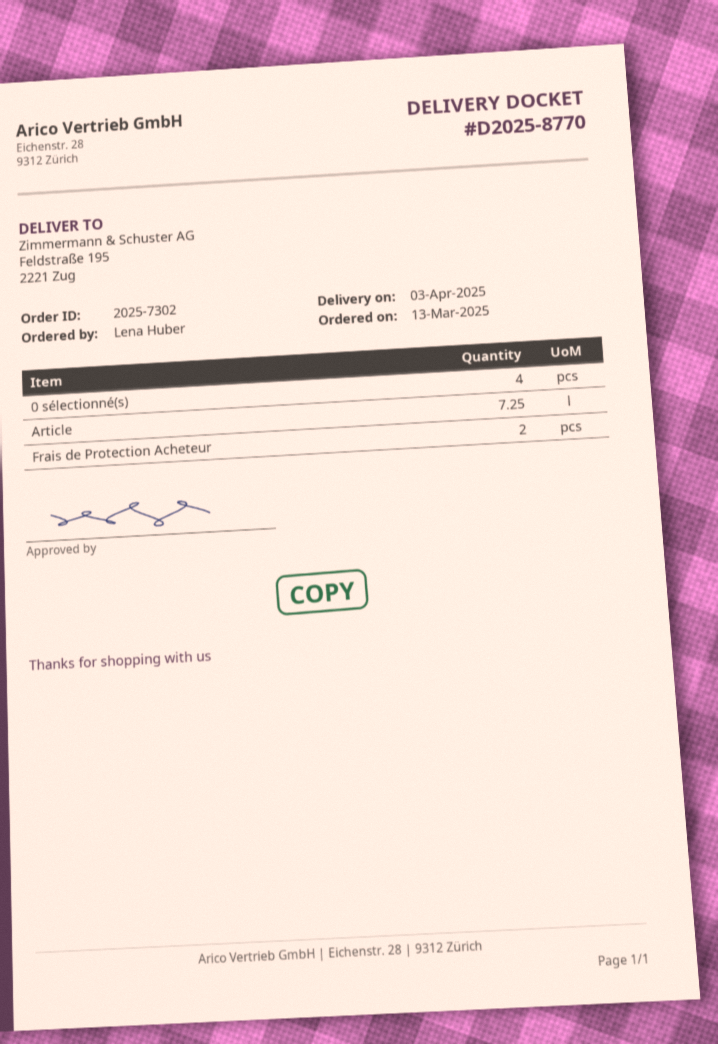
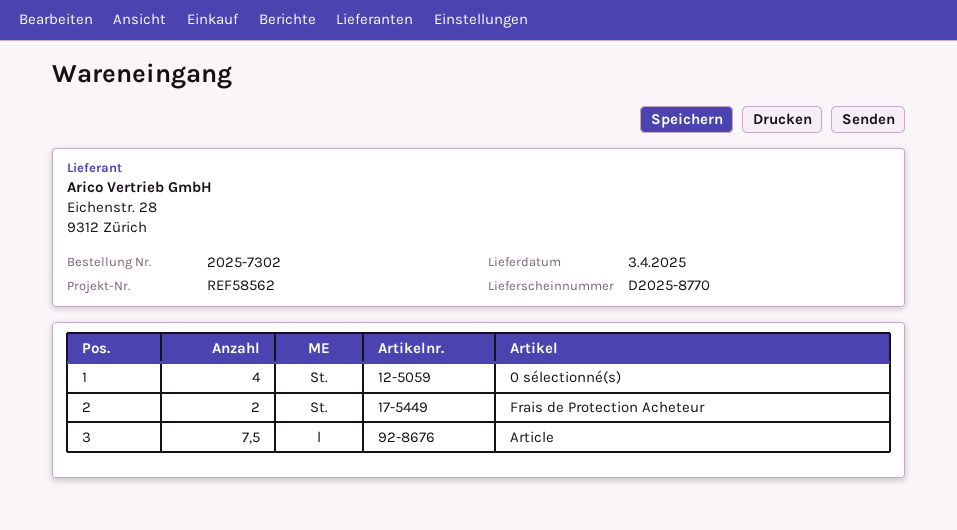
Article: 7.25 -> 7.5

